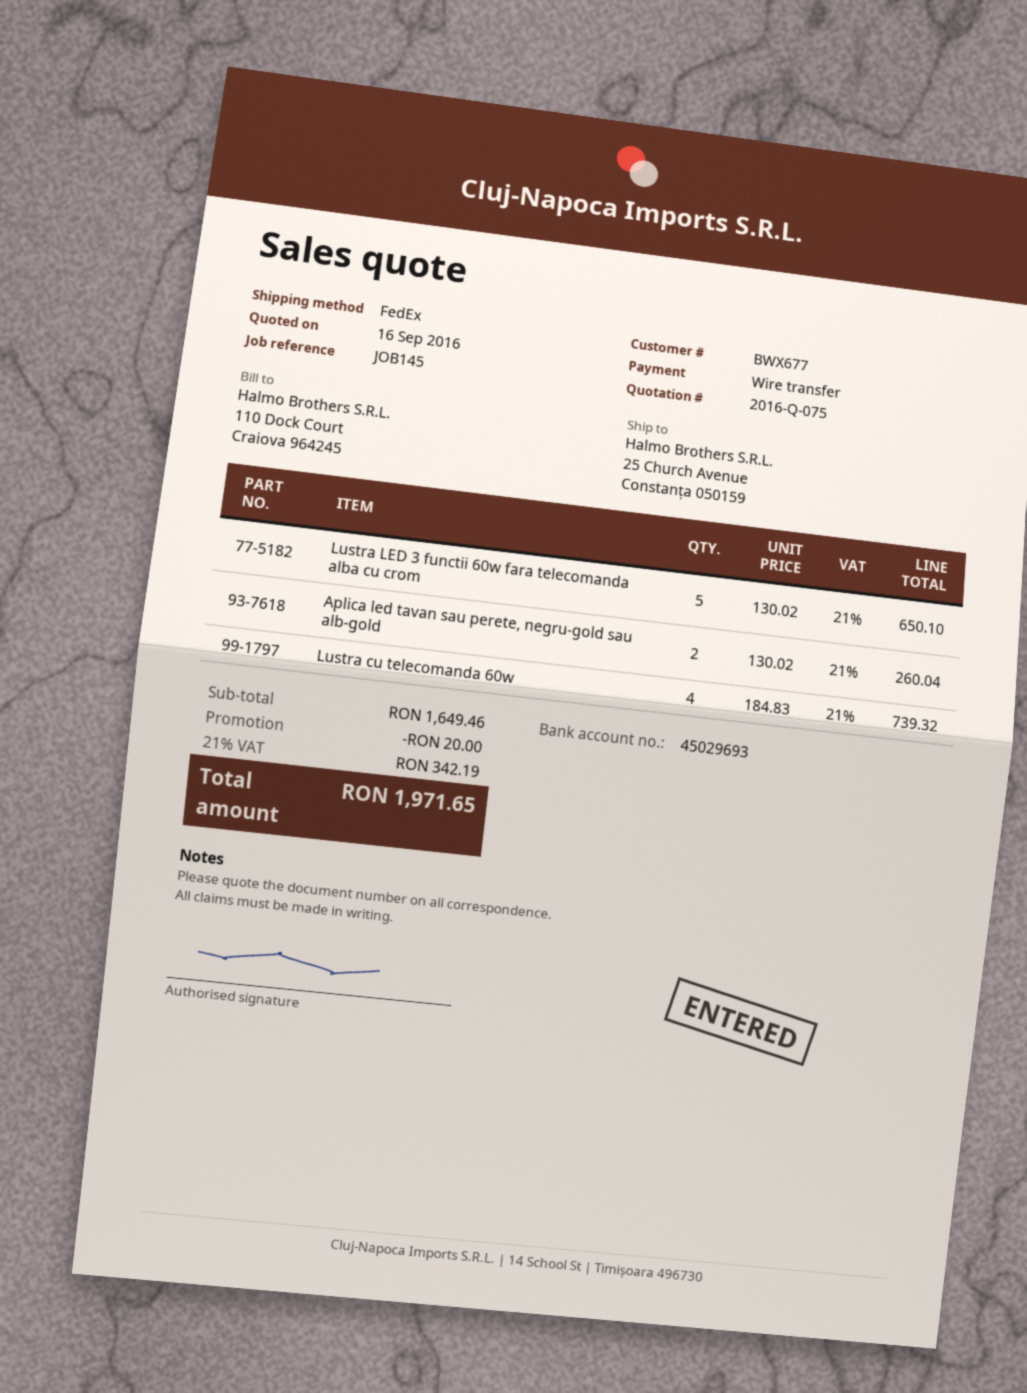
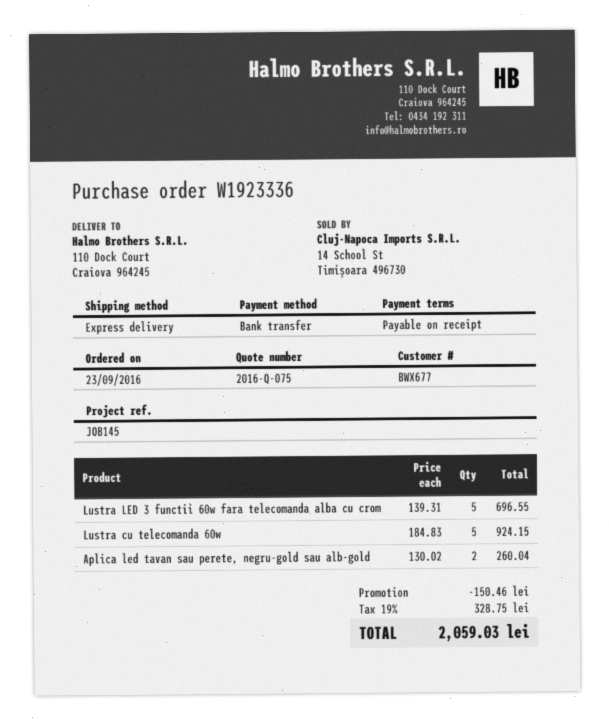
shipping method: FedEx -> express
ship to: 25 Church Avenue, Constanța 050159 -> 110 Dock Court, Craiova 964245
Lustra LED 3 functii 60w fara telecomanda alba cu crom: 5 x 130.02 = 650.10 -> 5 x 139.31 = 696.55
Lustra cu telecomanda 60w: 4 x 184.83 = 739.32 -> 5 x 184.83 = 924.15
discount: 20.00 -> 150.46
tax: 21% = 342.19 -> 19% = 328.75
total: 1971.65 -> 2059.03

